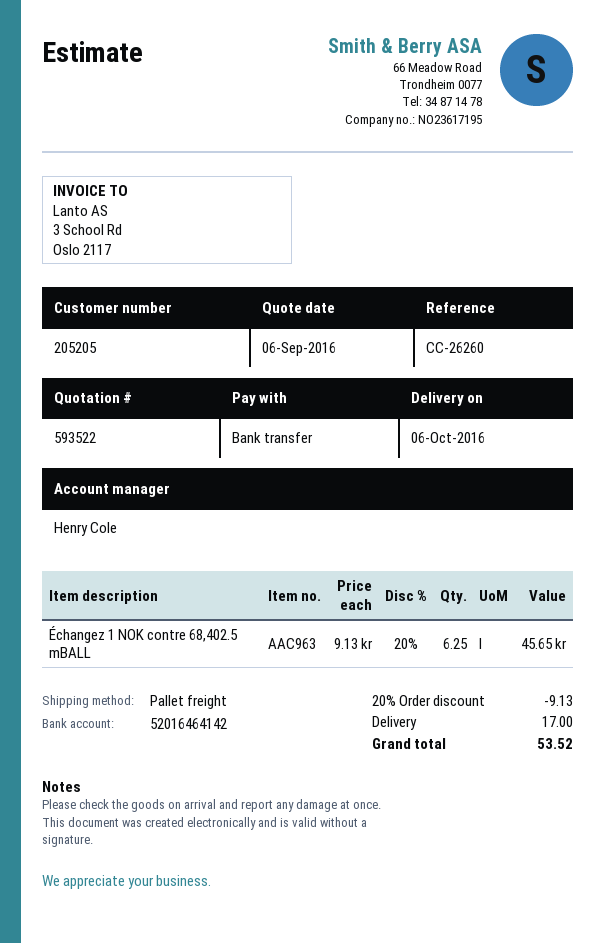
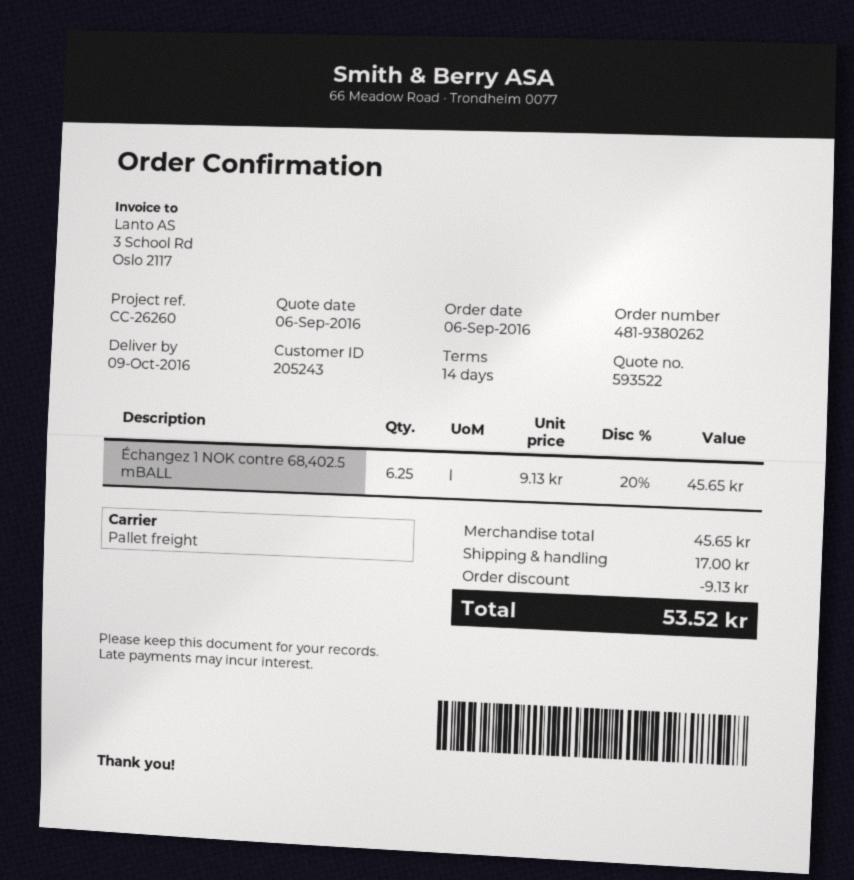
delivery date: 2016-10-06 -> 2016-10-09
customer number: 205205 -> 205243

